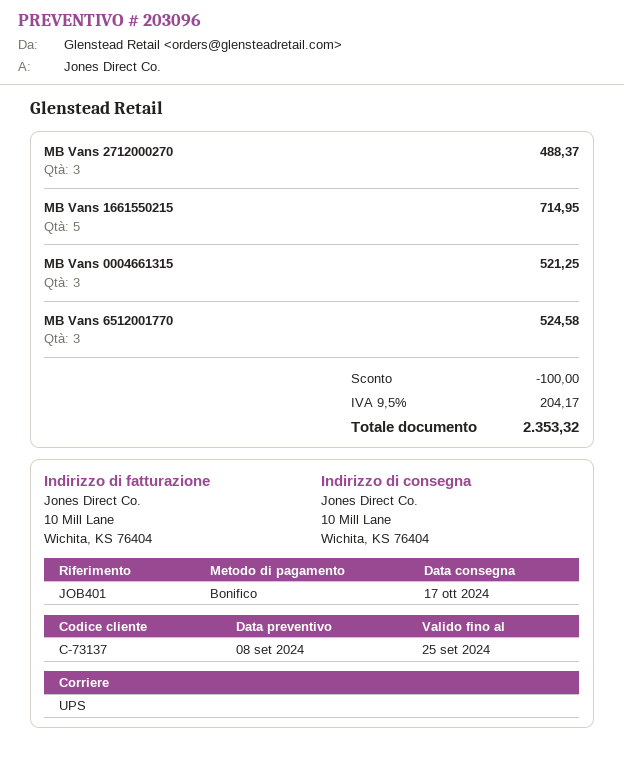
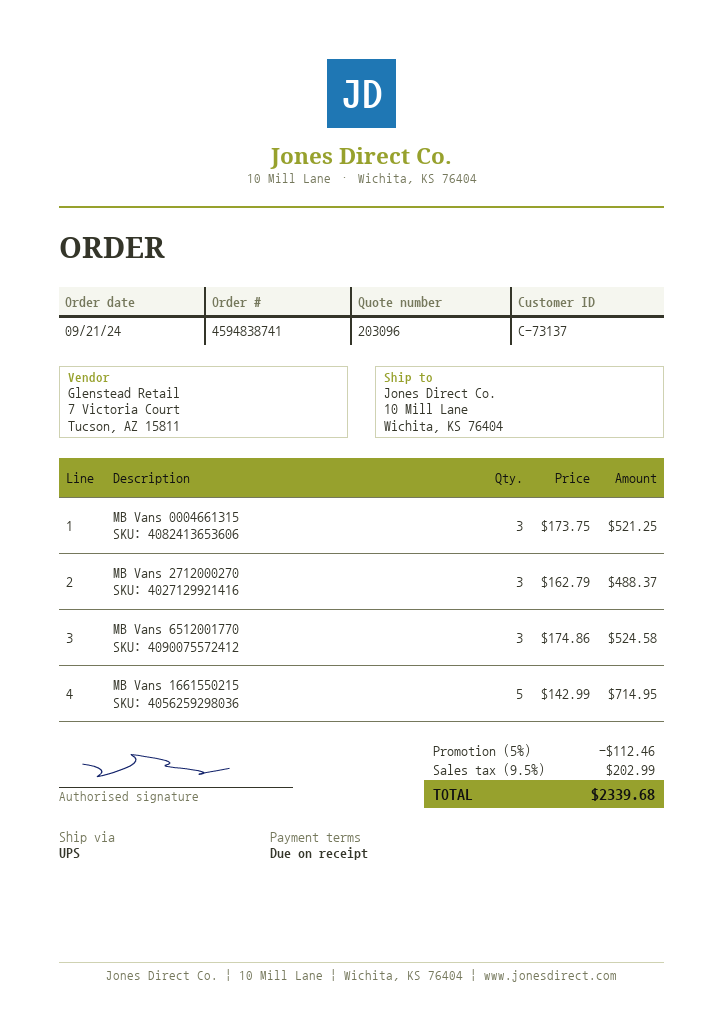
discount: 100.00 -> 112.46
tax: 9.5% = 204.17 -> 9.5% = 202.99
total: 2353.32 -> 2339.68

